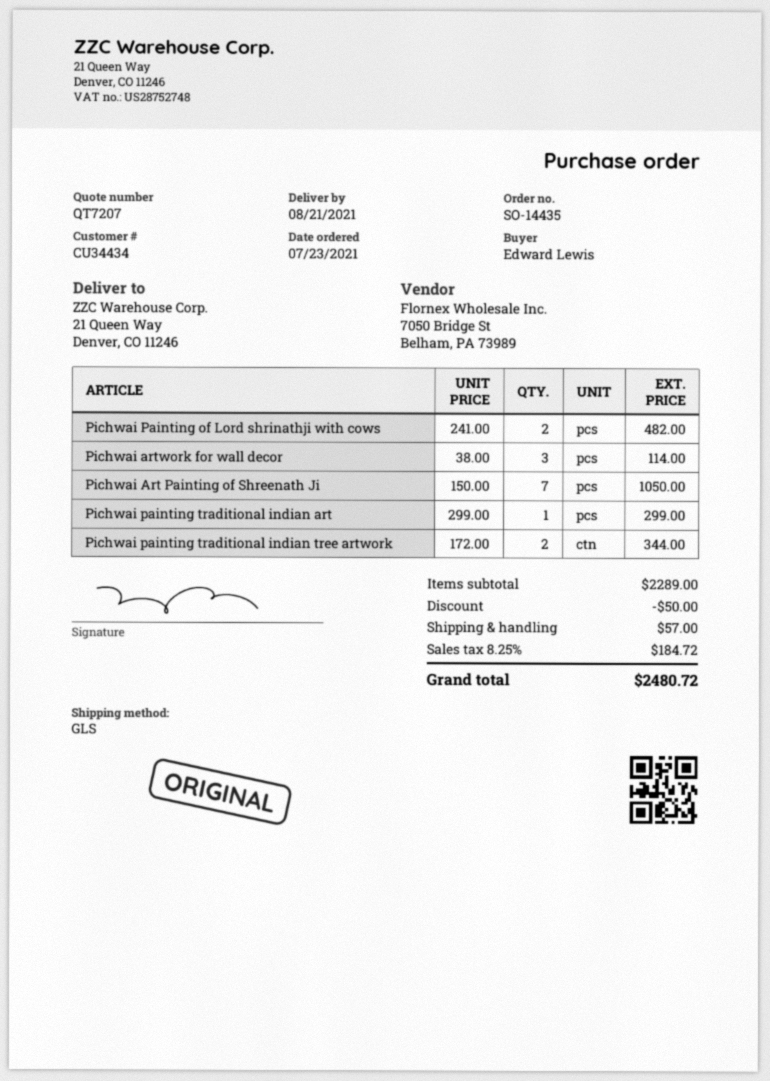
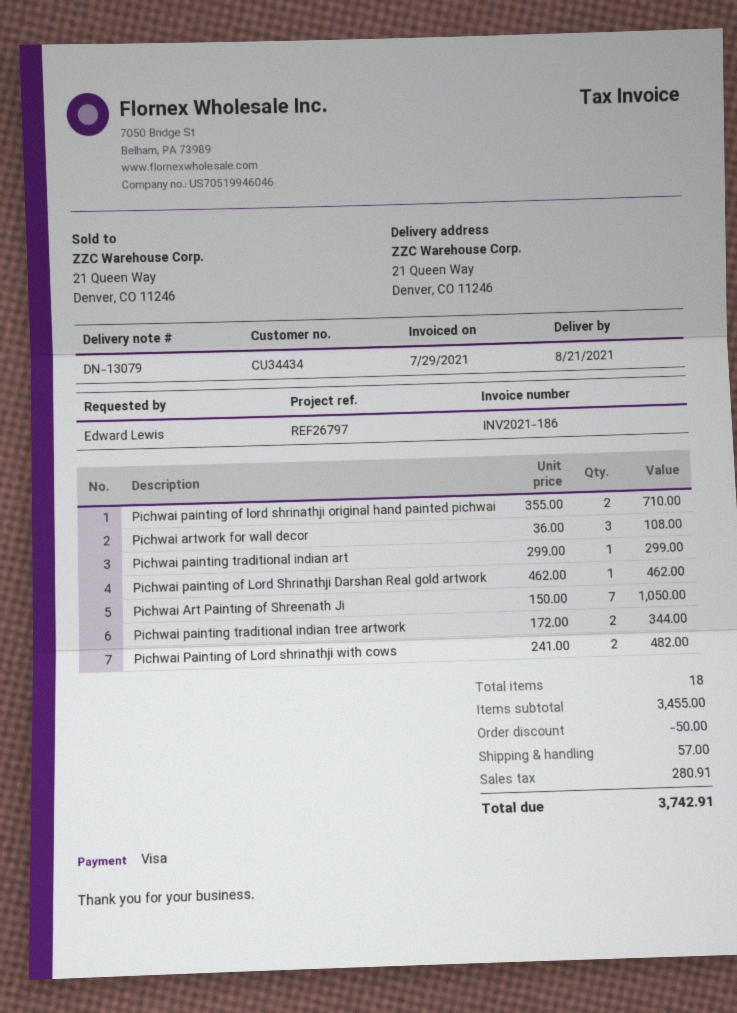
Pichwai artwork for wall decor: 3 x 38.00 = 114.00 -> 3 x 36.00 = 108.00
Pichwai painting of lord shrinathji original hand painted pichwai: none -> 2 x 355.00 = 710.00
Pichwai painting of Lord Shrinathji Darshan Real gold artwork: none -> 1 x 462.00 = 462.00
subtotal: 2289.00 -> 3455.00
tax: 184.72 -> 280.91
total: 2480.72 -> 3742.91

